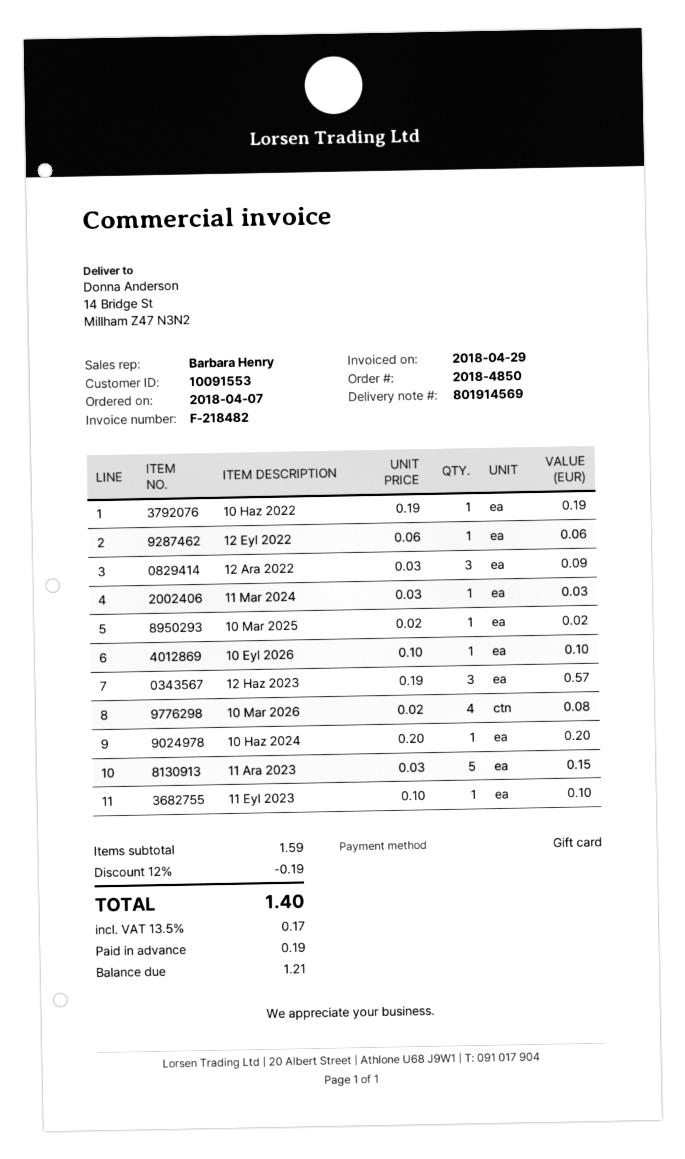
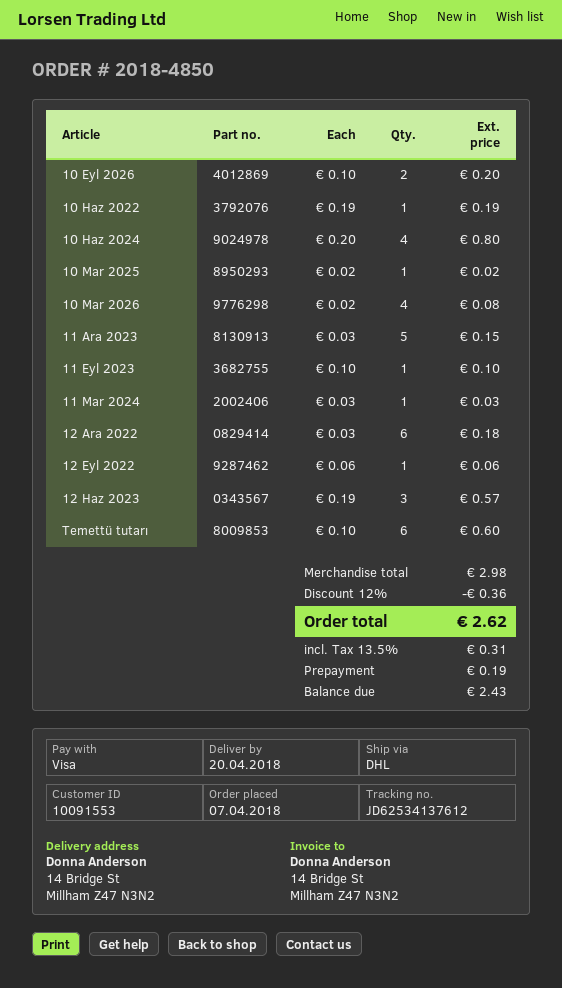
payment method: gift card -> Visa
12 Ara 2022: 3 x 0.03 = 0.09 -> 6 x 0.03 = 0.18
10 Eyl 2026: 1 x 0.10 = 0.10 -> 2 x 0.10 = 0.20
10 Haz 2024: 1 x 0.20 = 0.20 -> 4 x 0.20 = 0.80
Temettü tutarı: none -> 6 x 0.10 = 0.60
subtotal: 1.59 -> 2.98
discount: 12% = 0.19 -> 12% = 0.36
tax: 13.5% = 0.17 -> 13.5% = 0.31
total: 1.40 -> 2.62
balance: 1.21 -> 2.43

